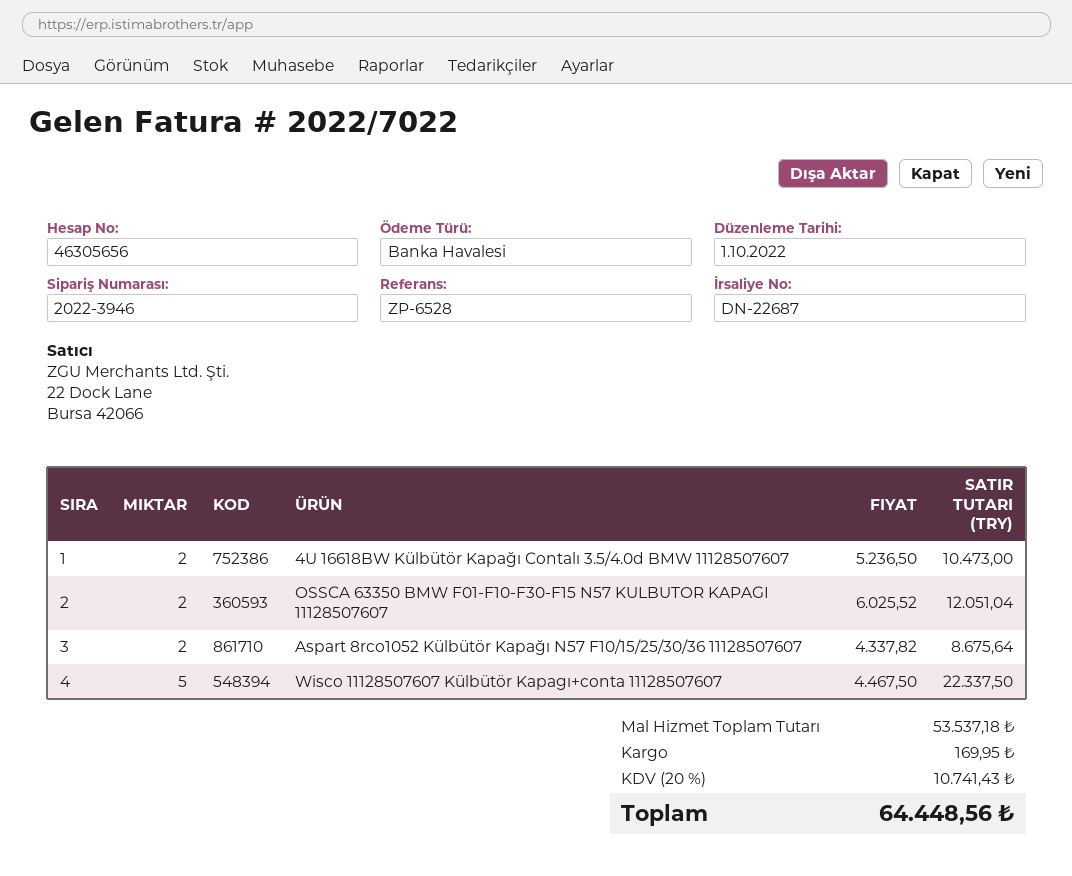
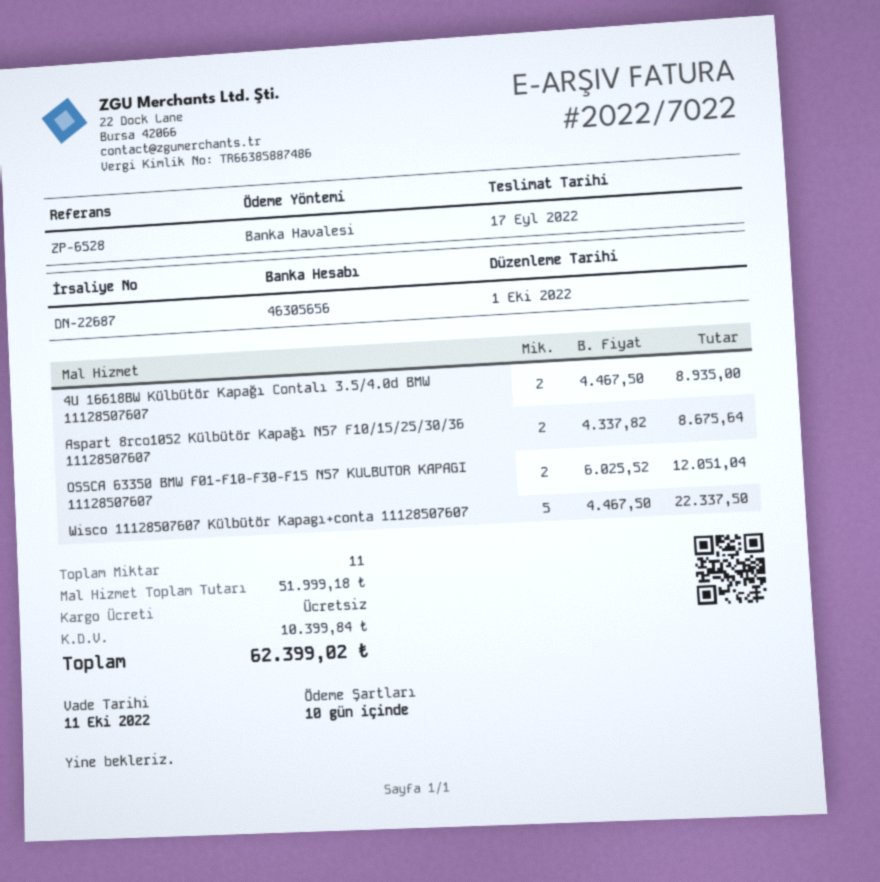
4U 16618BW Külbütör Kapağı Contalı 3.5/4.0d BMW 11128507607: 2 x 5236.50 = 10473.00 -> 2 x 4467.50 = 8935.00
subtotal: 53537.18 -> 51999.18
shipping: 169.95 -> 0.00
tax: 10741.43 -> 10399.84
total: 64448.56 -> 62399.02

